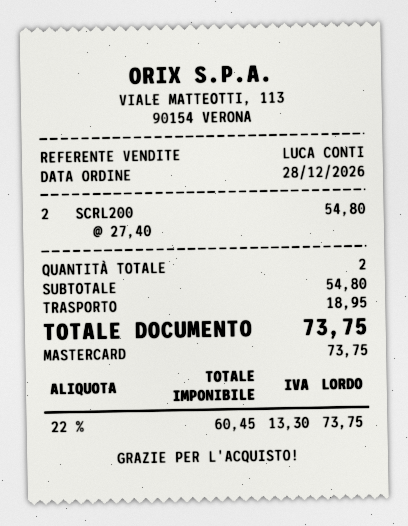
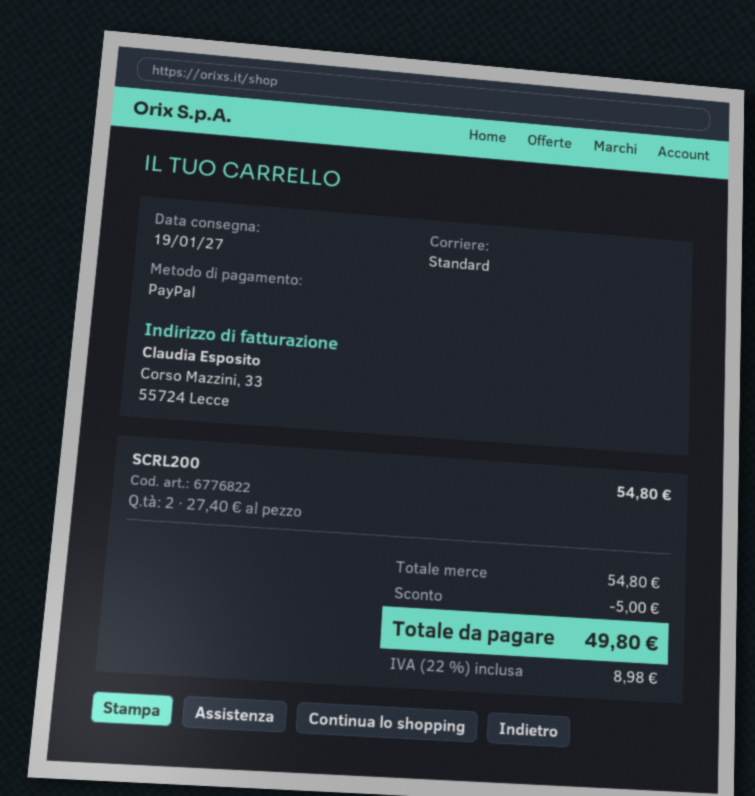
payment method: Mastercard -> PayPal
discount: none -> 5.00
shipping: 18.95 -> none
tax: 22% = 13.30 -> 22% = 8.98
total: 73.75 -> 49.80

